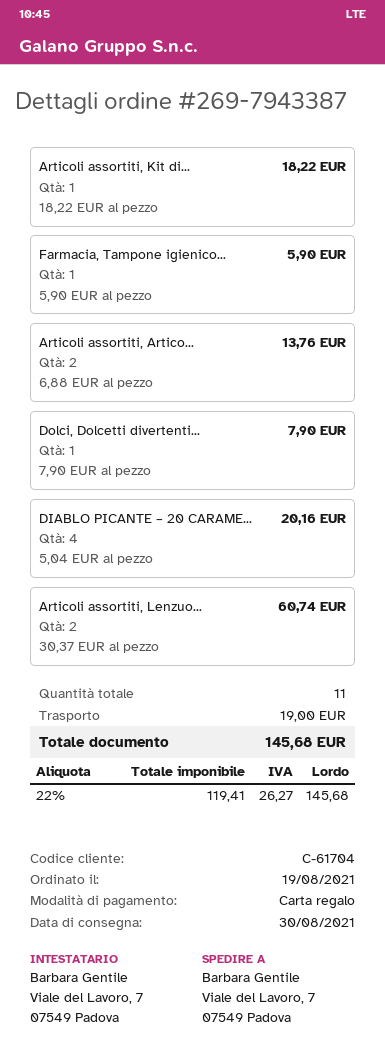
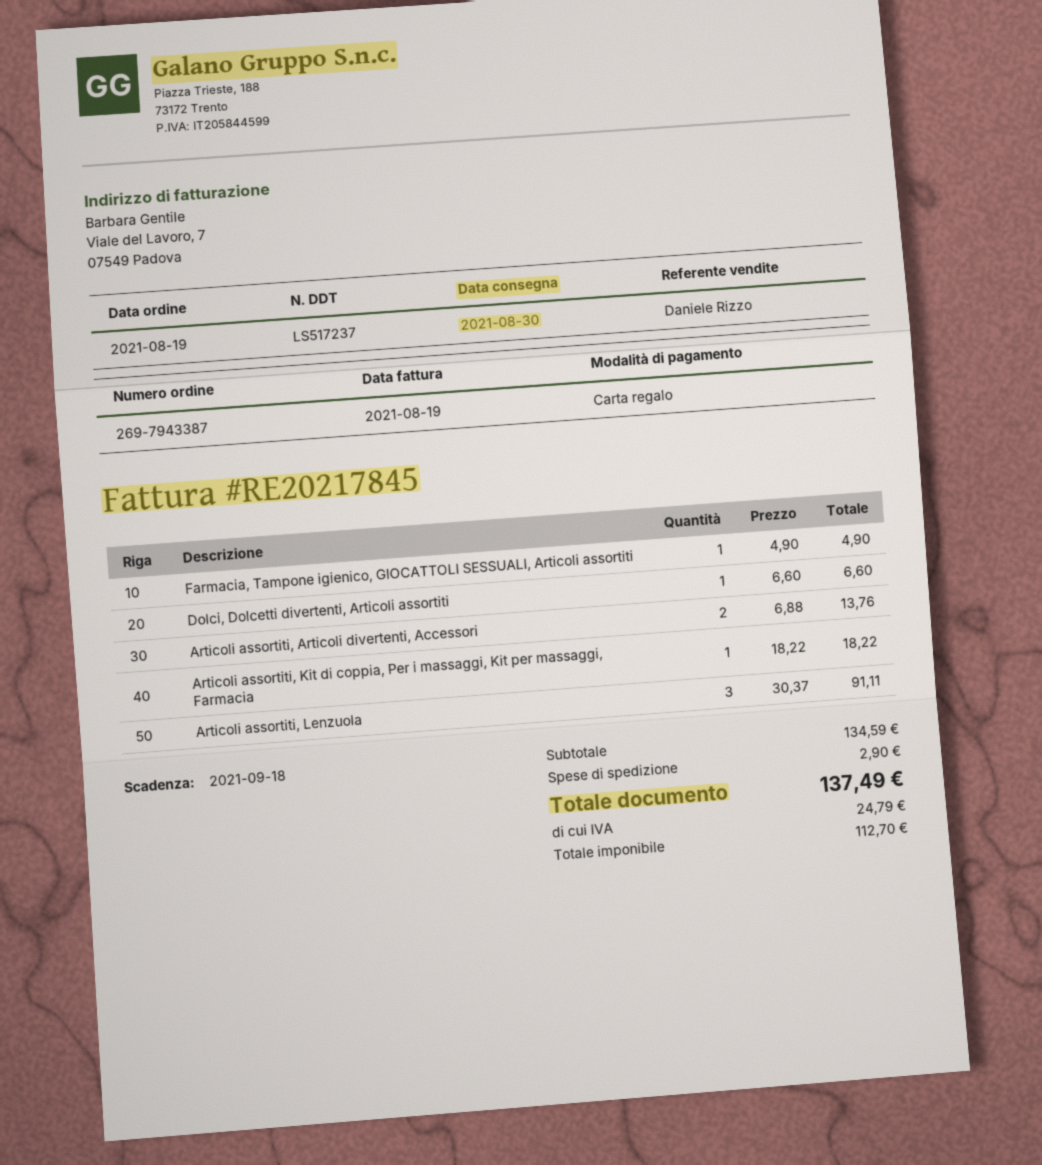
Farmacia, Tampone igienico...: 1 x 5.90 = 5.90 -> 1 x 4.90 = 4.90
Dolci, Dolcetti divertenti...: 1 x 7.90 = 7.90 -> 1 x 6.60 = 6.60
DIABLO PICANTE – 20 CARAME...: 4 x 5.04 = 20.16 -> none
Articoli assortiti, Lenzuo...: 2 x 30.37 = 60.74 -> 3 x 30.37 = 91.11
shipping: 19.00 -> 2.90
net: 119.41 -> 112.70
tax: 26.27 -> 24.79
total: 145.68 -> 137.49

